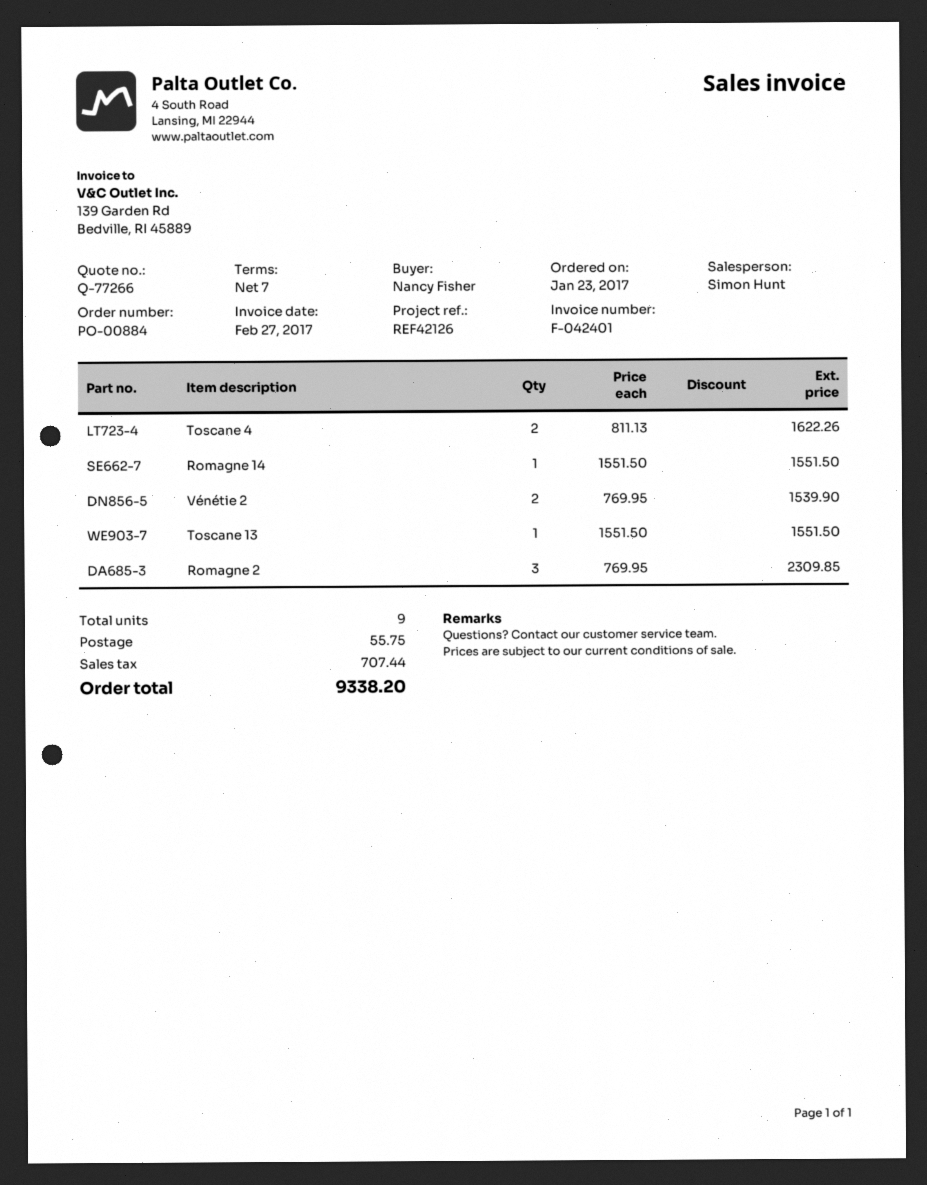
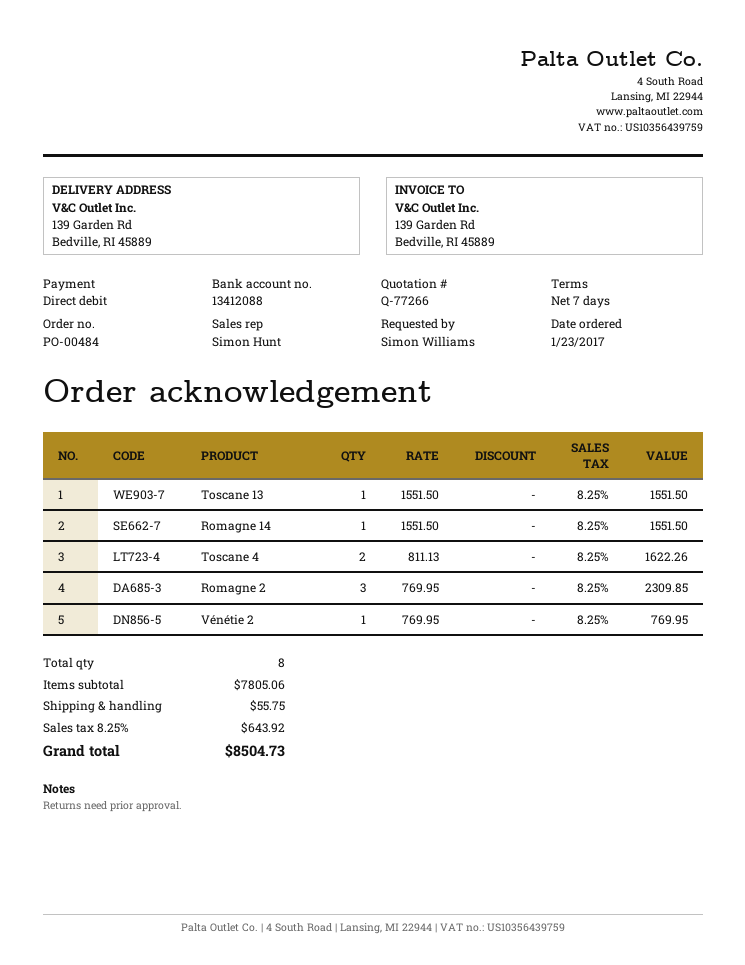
order number: PO-00884 -> PO-00484
ordered by: Nancy Fisher -> Simon Williams
Vénétie 2: 2 x 769.95 = 1539.90 -> 1 x 769.95 = 769.95
total quantity: 9 -> 8
tax: 707.44 -> 643.92
total: 9338.20 -> 8504.73

